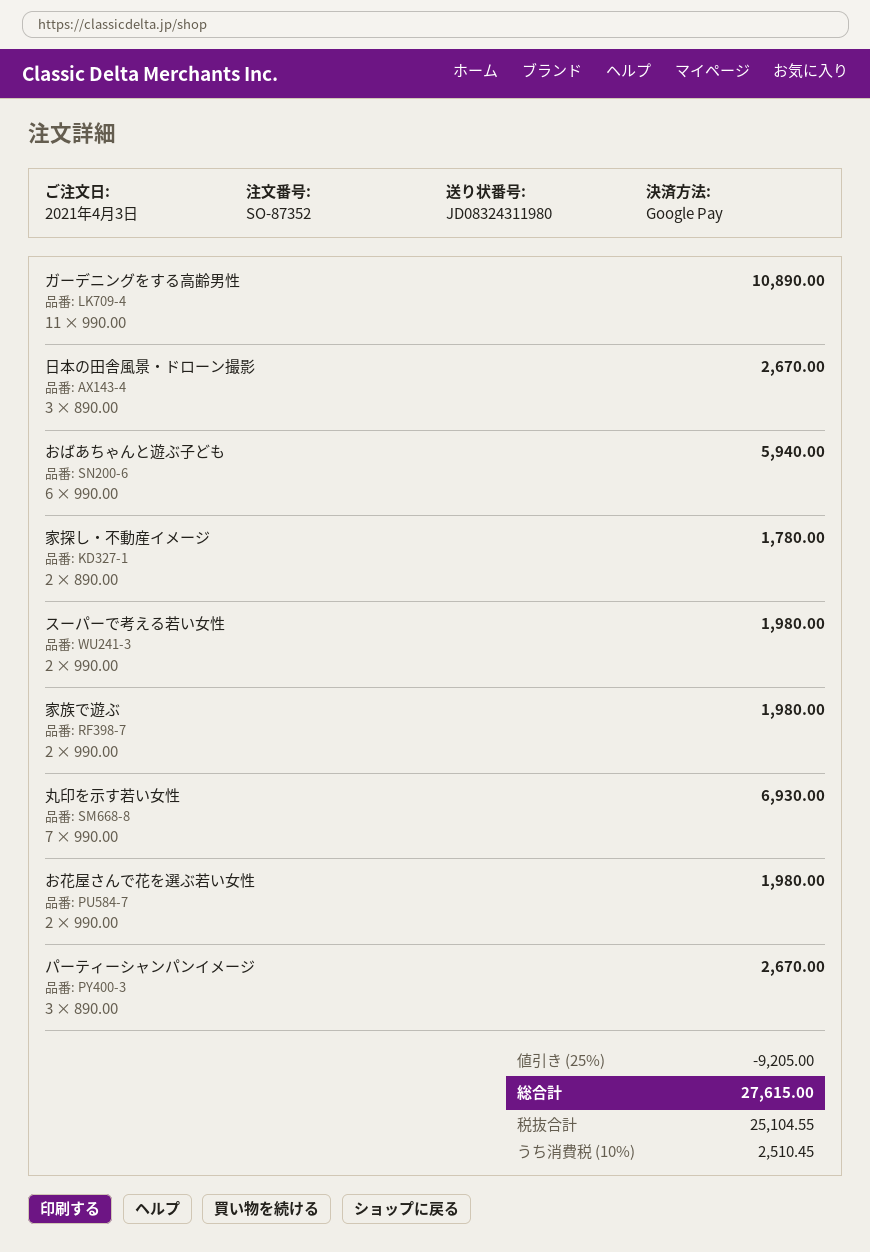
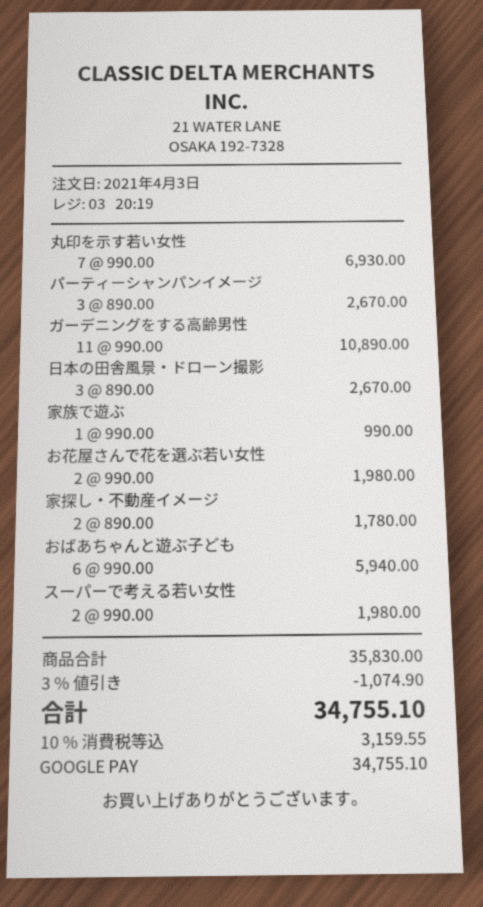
家族で遊ぶ: 2 x 990.00 = 1980.00 -> 1 x 990.00 = 990.00
discount: 25% = 9205.00 -> 3% = 1074.90
tax: 10% = 2510.45 -> 10% = 3159.55
total: 27615.00 -> 34755.10

